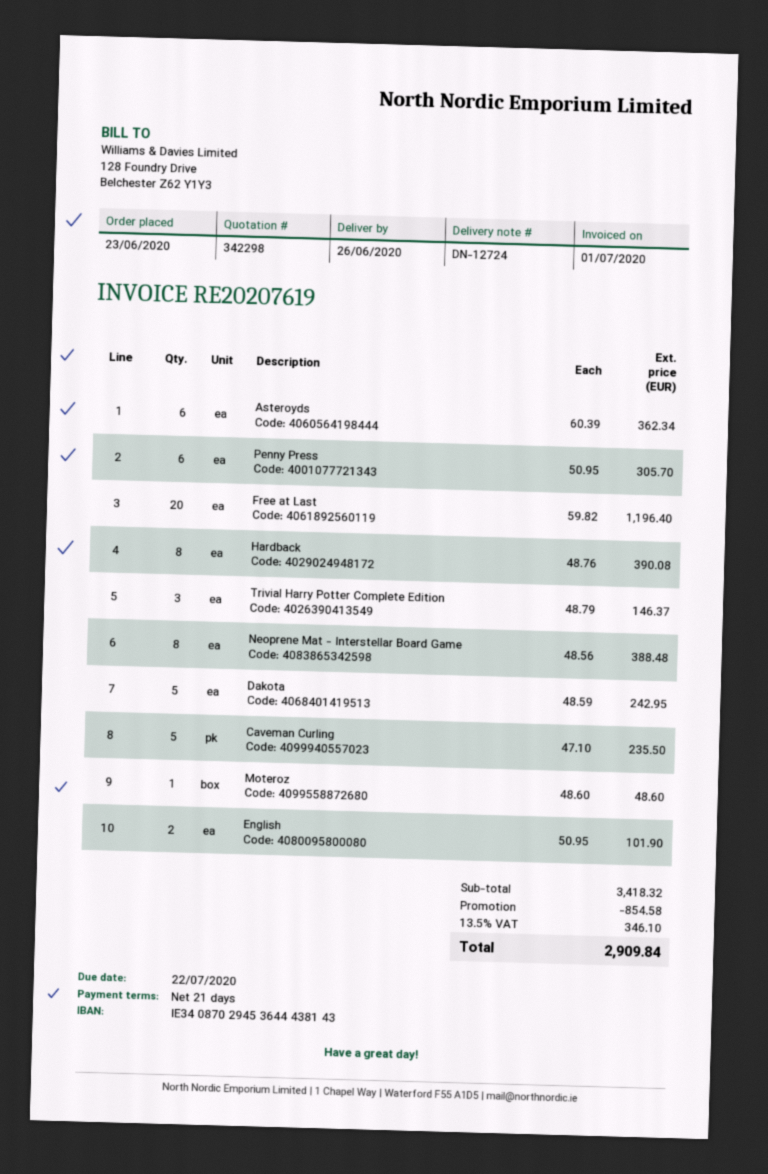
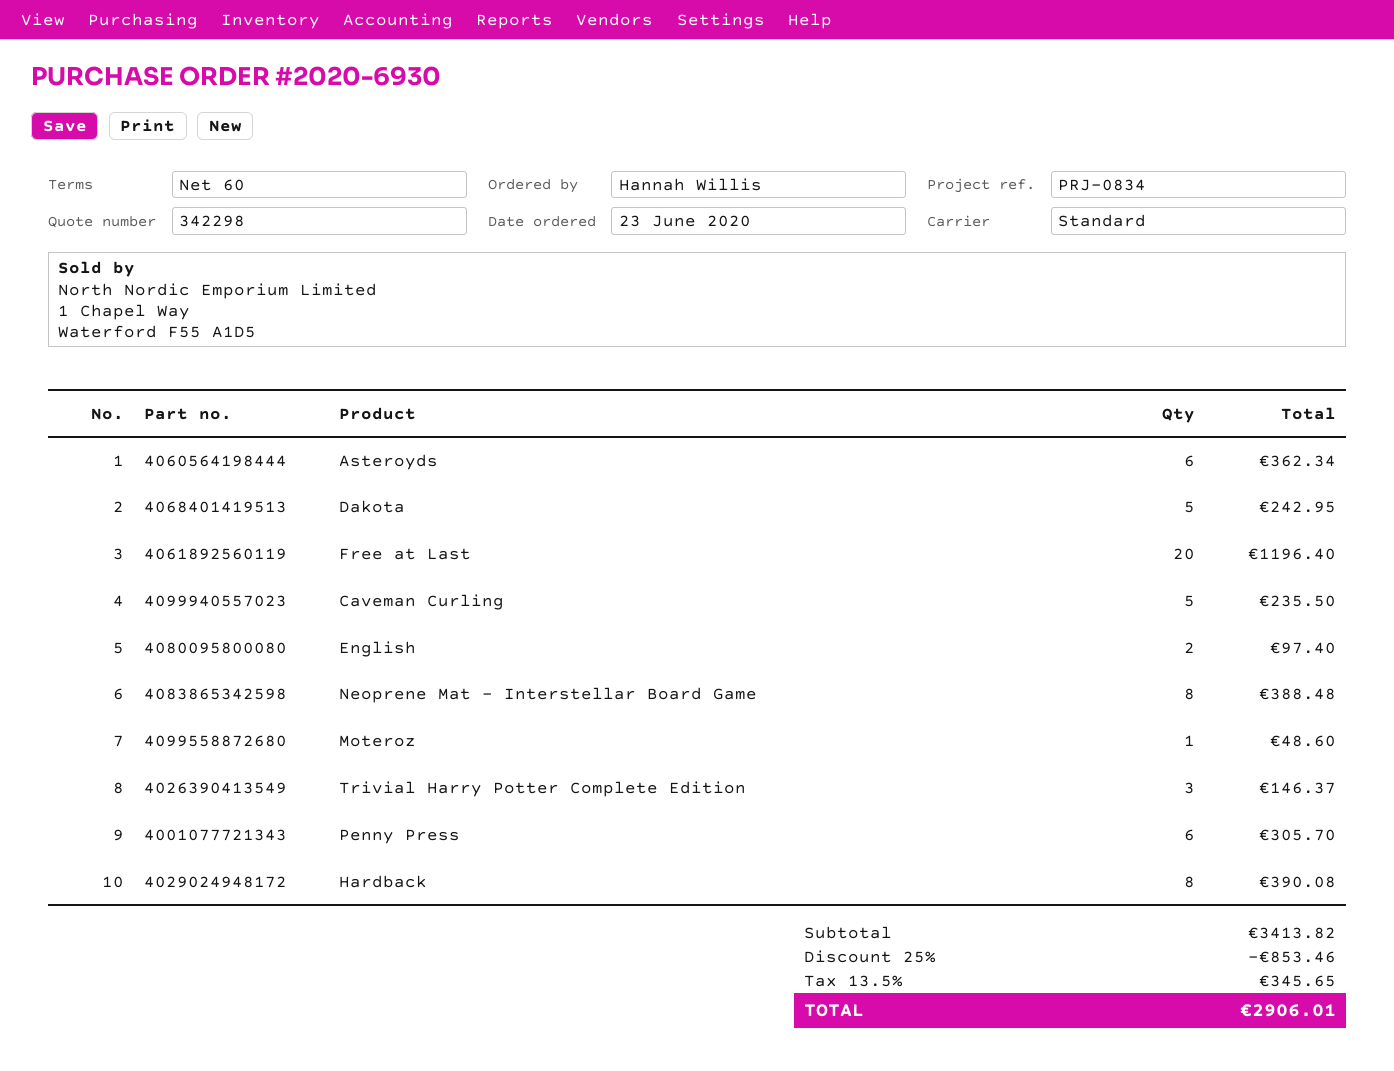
payment terms: 21 days -> 60 days
English: 2 for 101.90 -> 2 for 97.40
subtotal: 3418.32 -> 3413.82
discount: 854.58 -> 853.46
tax: 13.5% = 346.10 -> 13.5% = 345.65
total: 2909.84 -> 2906.01

